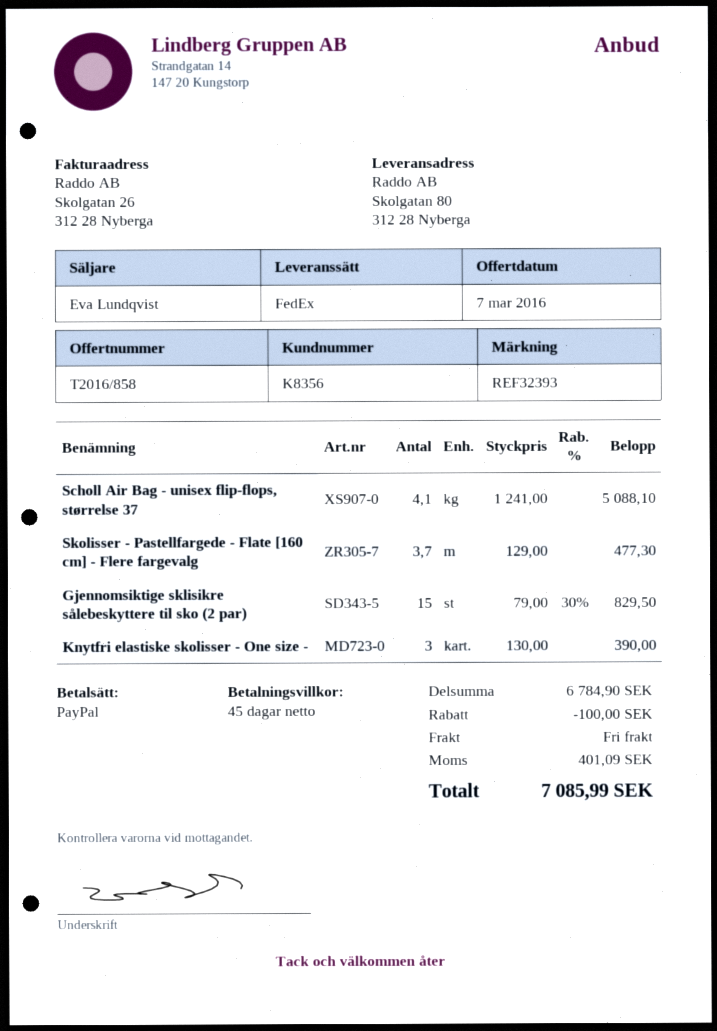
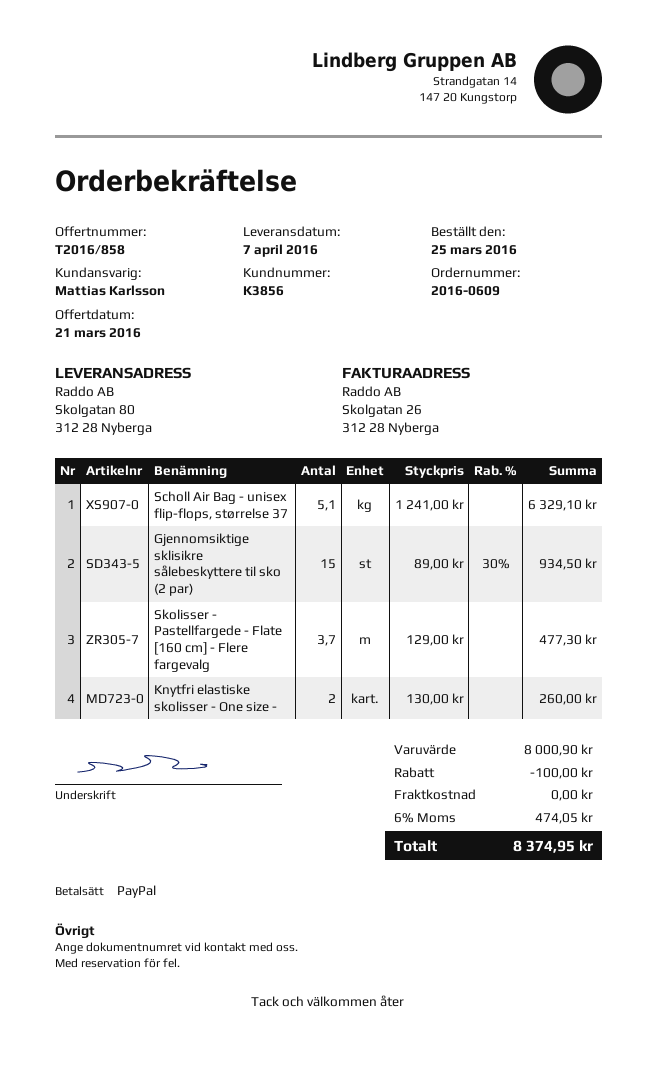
quote date: 2016-03-07 -> 2016-03-21
customer number: K8356 -> K3856
sales rep: Eva Lundqvist -> Mattias Karlsson
Scholl Air Bag - unisex flip-flops, størrelse 37: 4.1 x 1241.00 = 5088.10 -> 5.1 x 1241.00 = 6329.10
Gjennomsiktige sklisikre sålebeskyttere til sko (2 par): 15 x 79.00 - 30% = 829.50 -> 15 x 89.00 - 30% = 934.50
Knytfri elastiske skolisser - One size -: 3 x 130.00 = 390.00 -> 2 x 130.00 = 260.00
subtotal: 6784.90 -> 8000.90
tax: 401.09 -> 474.05
total: 7085.99 -> 8374.95

